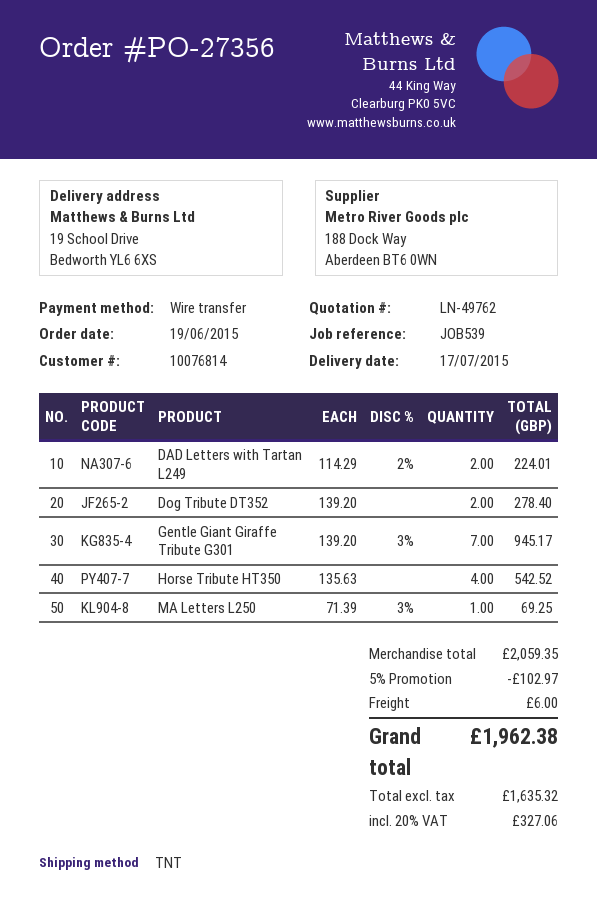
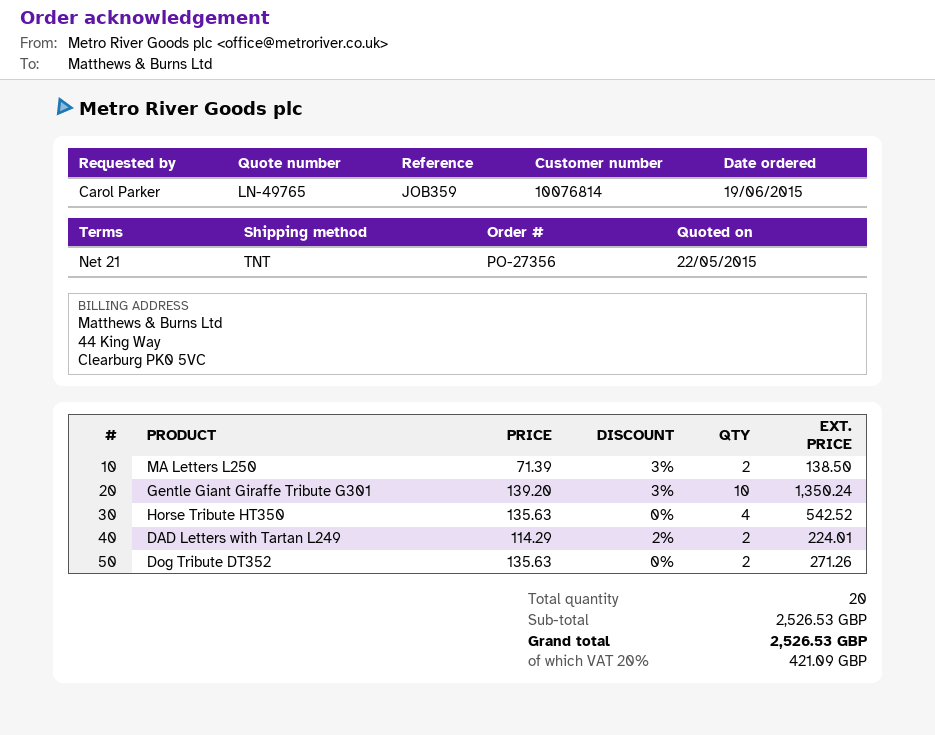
quote number: LN-49762 -> LN-49765
reference: JOB539 -> JOB359
Dog Tribute DT352: 2 x 139.20 = 278.40 -> 2 x 135.63 = 271.26
Gentle Giant Giraffe Tribute G301: 7 x 139.20 - 3% = 945.17 -> 10 x 139.20 - 3% = 1350.24
MA Letters L250: 1 x 71.39 - 3% = 69.25 -> 2 x 71.39 - 3% = 138.50
subtotal: 2059.35 -> 2526.53
discount: 5% = 102.97 -> none
shipping: 6.00 -> none
tax: 20% = 327.06 -> 20% = 421.09
total: 1962.38 -> 2526.53

